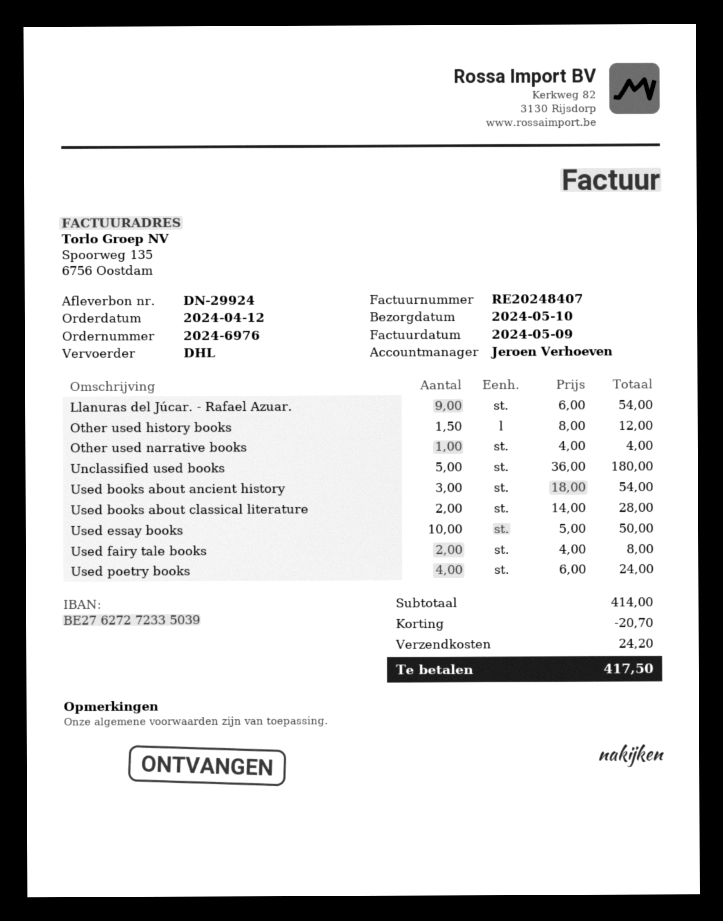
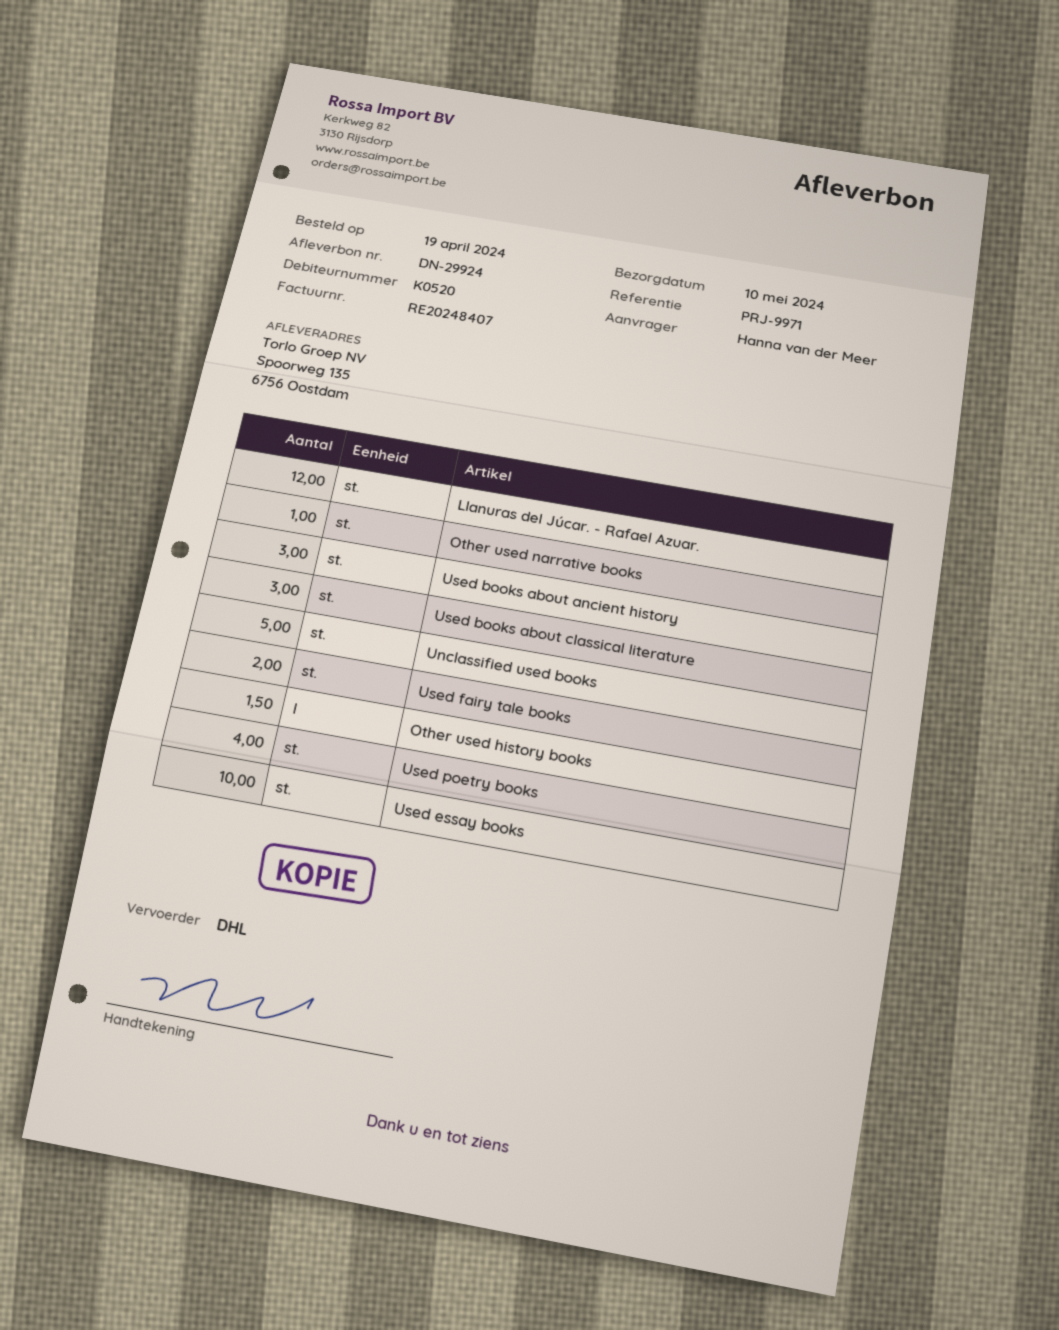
order date: 2024-04-12 -> 2024-04-19
Llanuras del Júcar. - Rafael Azuar.: 9 -> 12
Used books about classical literature: 2 -> 3

